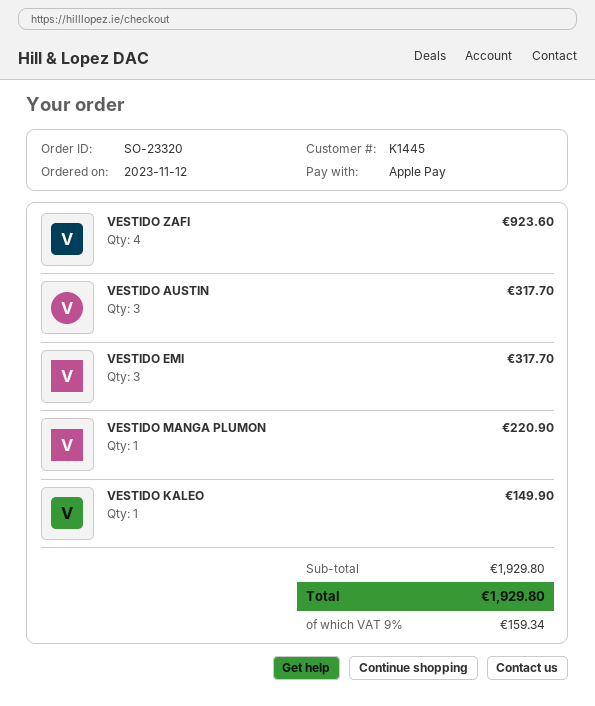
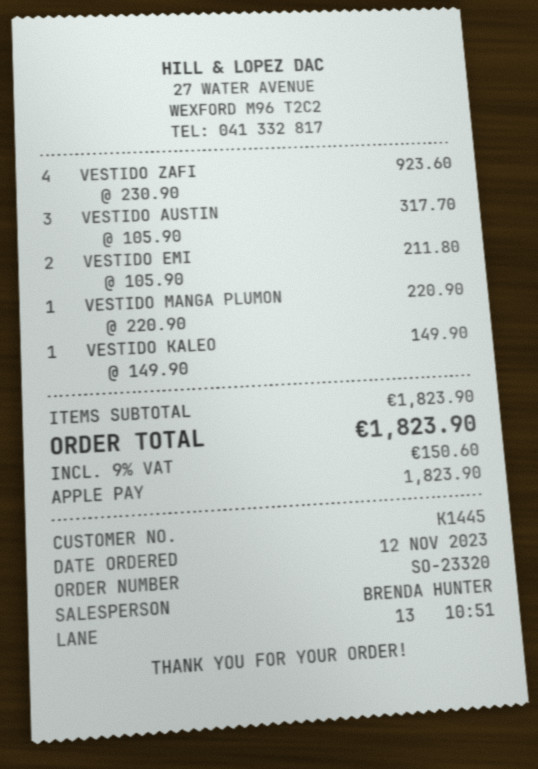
VESTIDO EMI: 3 for 317.70 -> 2 for 211.80
subtotal: 1929.80 -> 1823.90
tax: 9% = 159.34 -> 9% = 150.60
total: 1929.80 -> 1823.90

